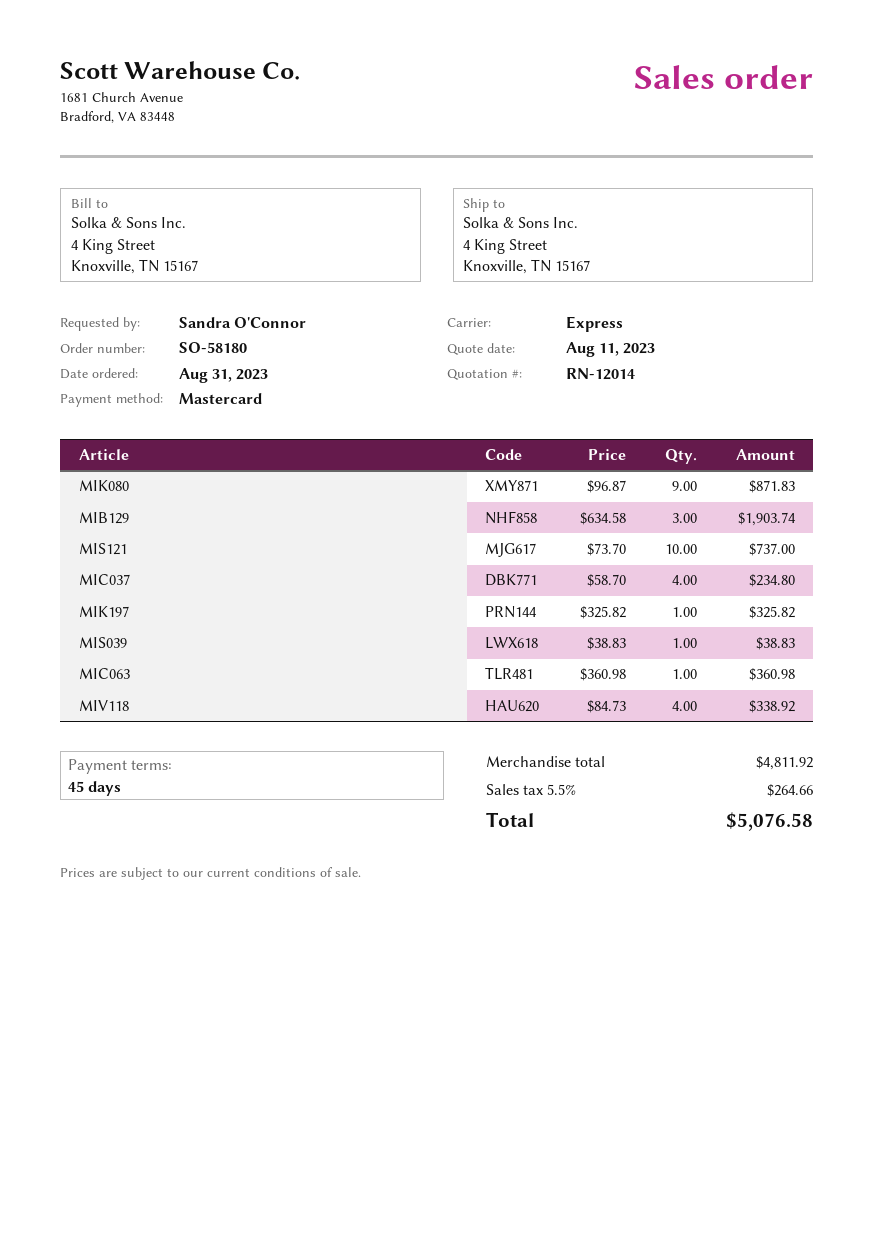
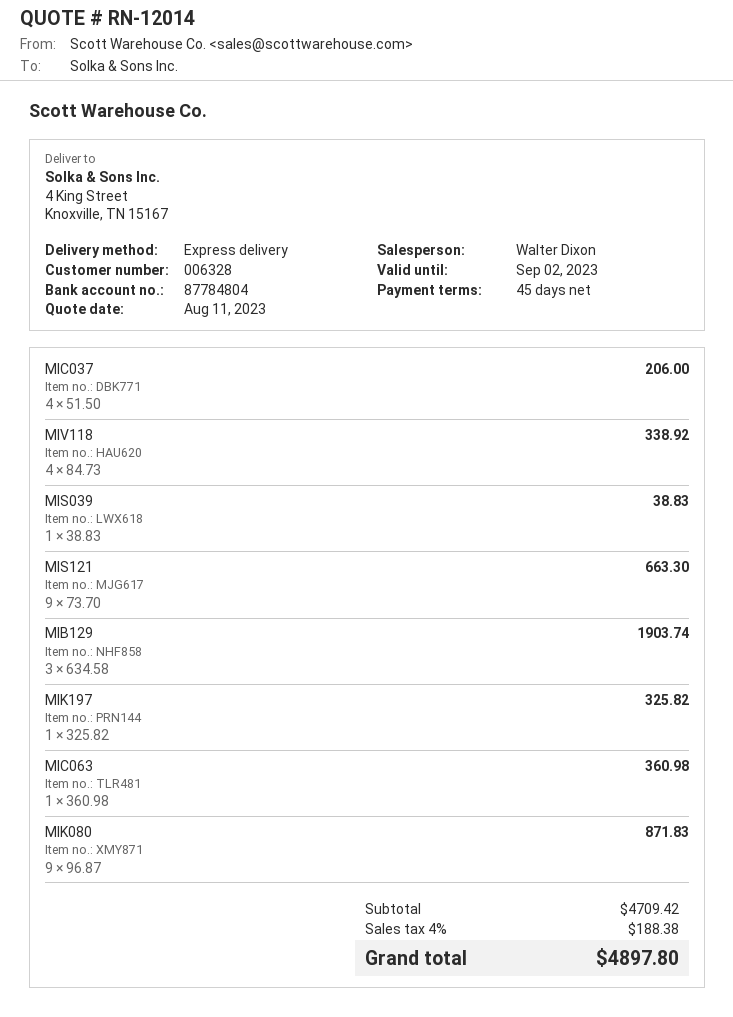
MIS121: 10 x 73.70 = 737.00 -> 9 x 73.70 = 663.30
MIC037: 4 x 58.70 = 234.80 -> 4 x 51.50 = 206.00
subtotal: 4811.92 -> 4709.42
tax: 5.5% = 264.66 -> 4% = 188.38
total: 5076.58 -> 4897.80

